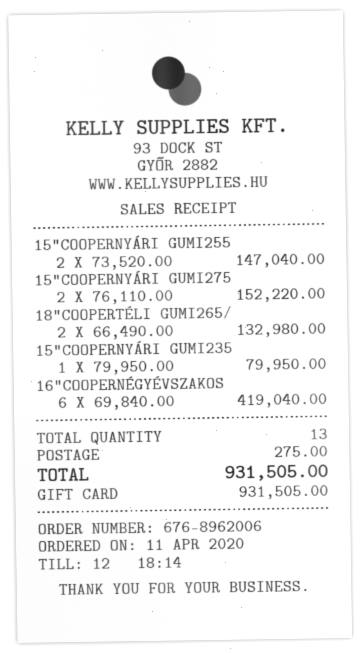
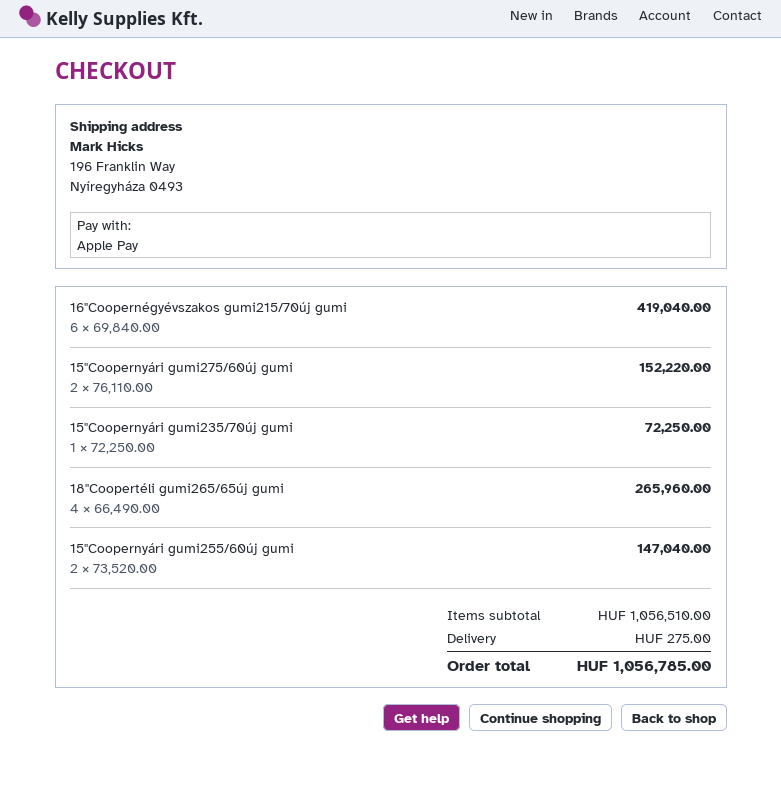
payment method: gift card -> Apple Pay
18"COOPERTÉLI GUMI265/: 2 x 66490.00 = 132980.00 -> 4 x 66490.00 = 265960.00
15"COOPERNYÁRI GUMI235: 1 x 79950.00 = 79950.00 -> 1 x 72250.00 = 72250.00
total: 931505.00 -> 1056785.00

